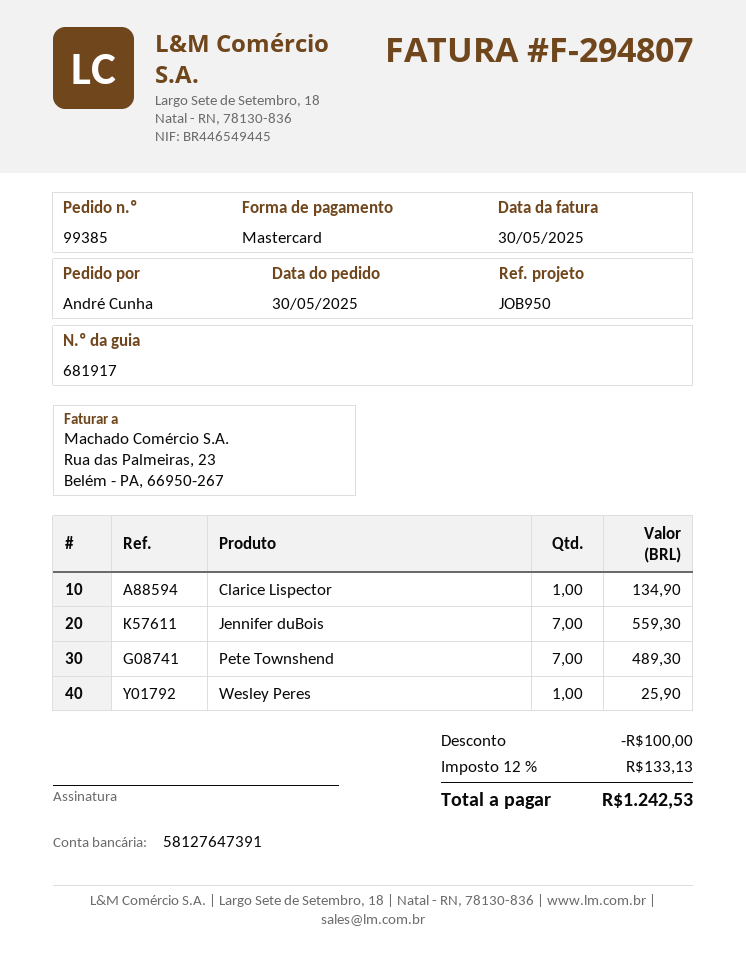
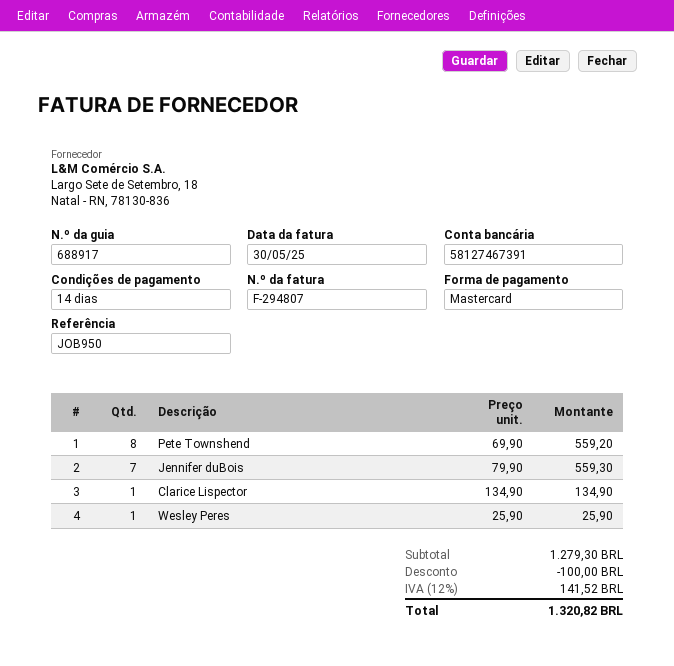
delivery note number: 681917 -> 688917
bank account: 58127647391 -> 58127467391
Pete Townshend: 7 for 489.30 -> 8 for 559.20
tax: 12% = 133.13 -> 12% = 141.52
total: 1242.53 -> 1320.82

